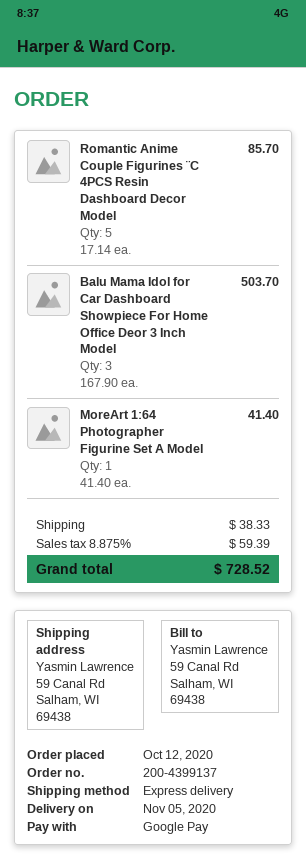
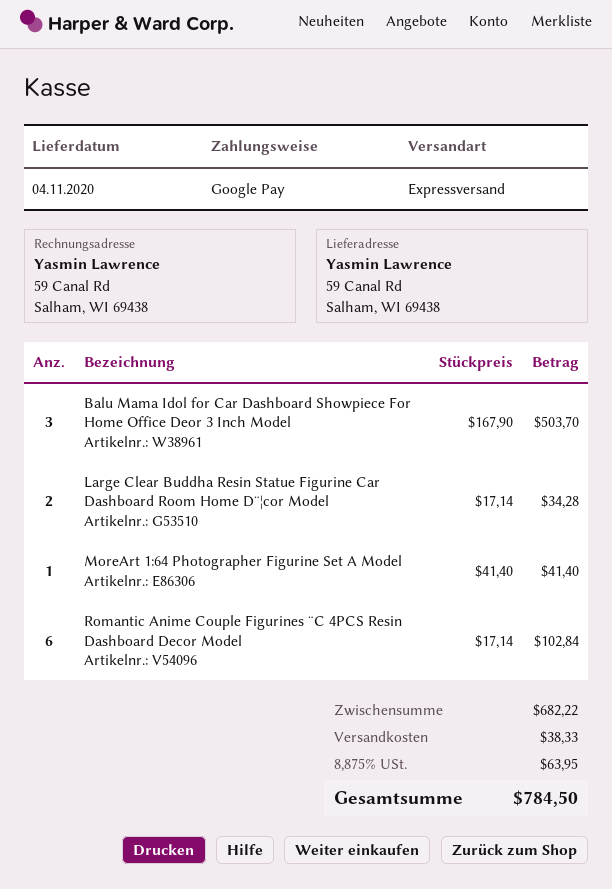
delivery date: 2020-11-05 -> 2020-11-04
Romantic Anime Couple Figurines ¨C 4PCS Resin Dashboard Decor Model: 5 x 17.14 = 85.70 -> 6 x 17.14 = 102.84
Large Clear Buddha Resin Statue Figurine Car Dashboard Room Home D¨¦cor Model: none -> 2 x 17.14 = 34.28
tax: 8.875% = 59.39 -> 8.875% = 63.95
total: 728.52 -> 784.50

